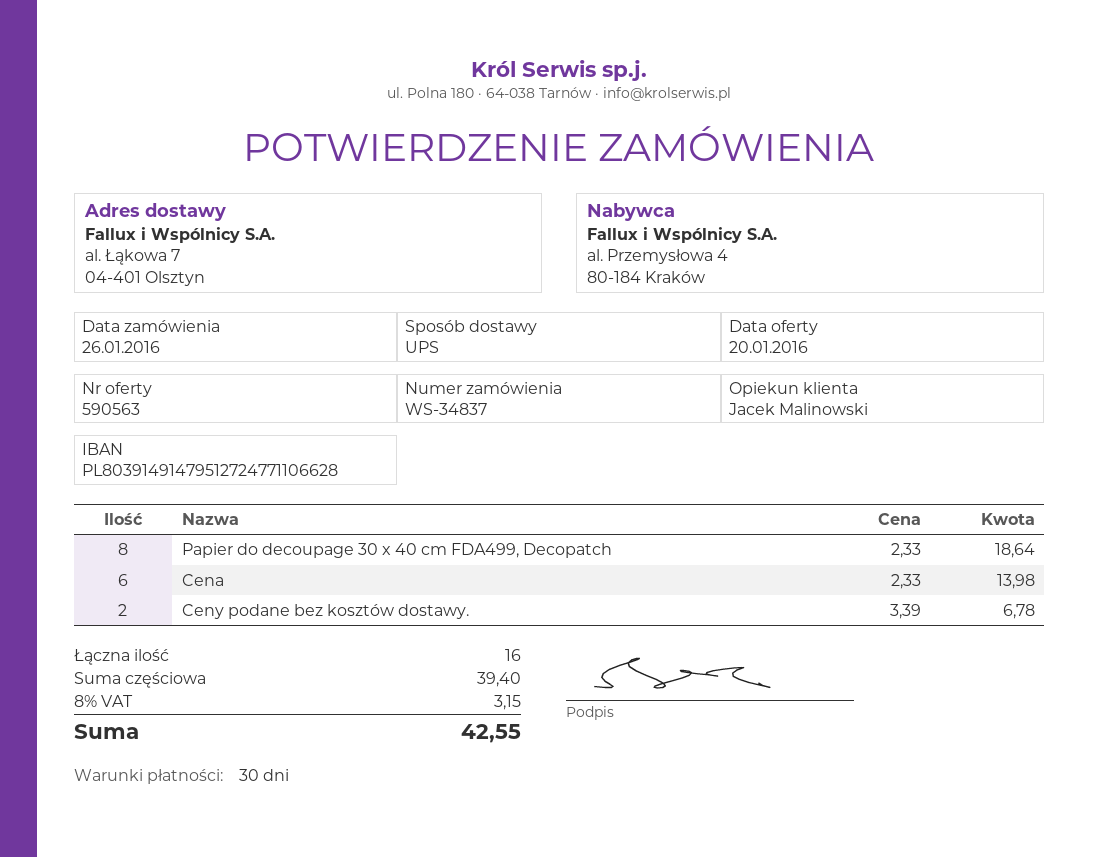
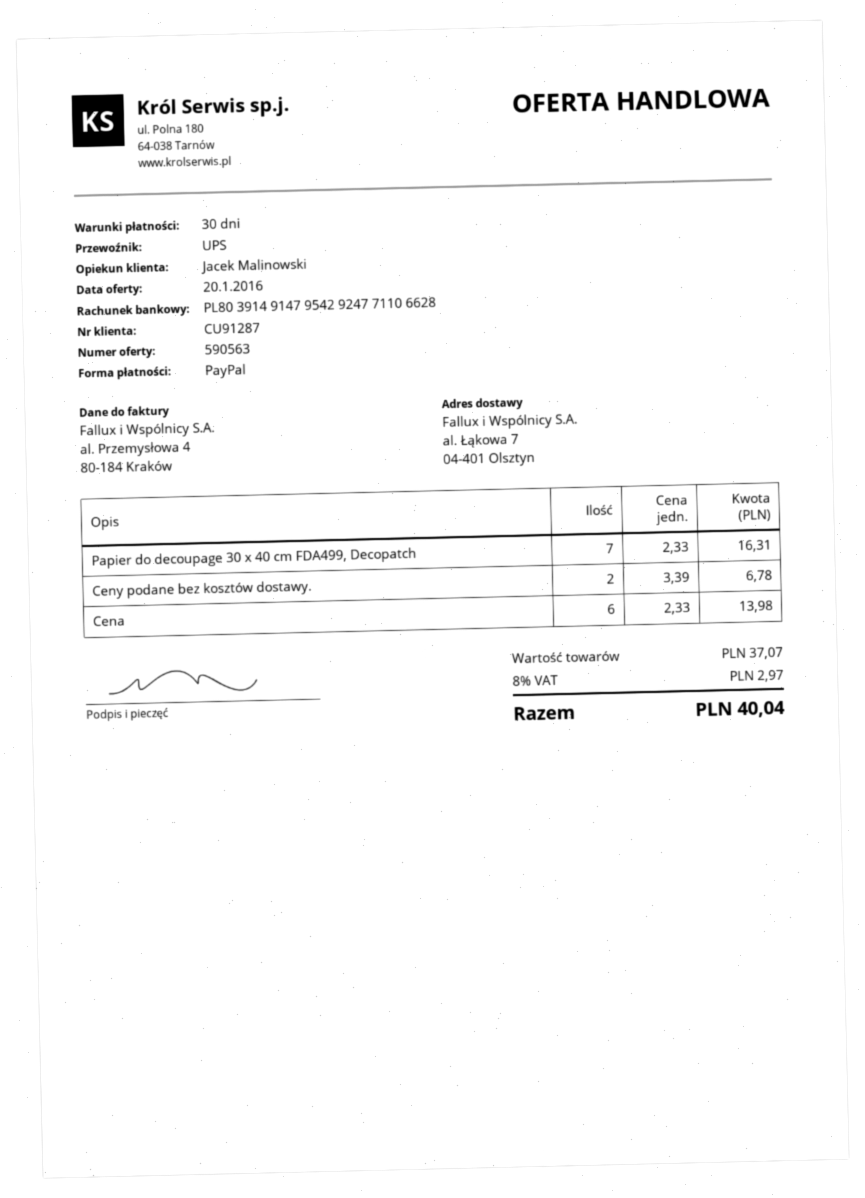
bank account: PL80391491479512724771106628 -> PL80391491479542924771106628
Papier do decoupage 30 x 40 cm FDA499, Decopatch: 8 x 2.33 = 18.64 -> 7 x 2.33 = 16.31
subtotal: 39.40 -> 37.07
tax: 8% = 3.15 -> 8% = 2.97
total: 42.55 -> 40.04

